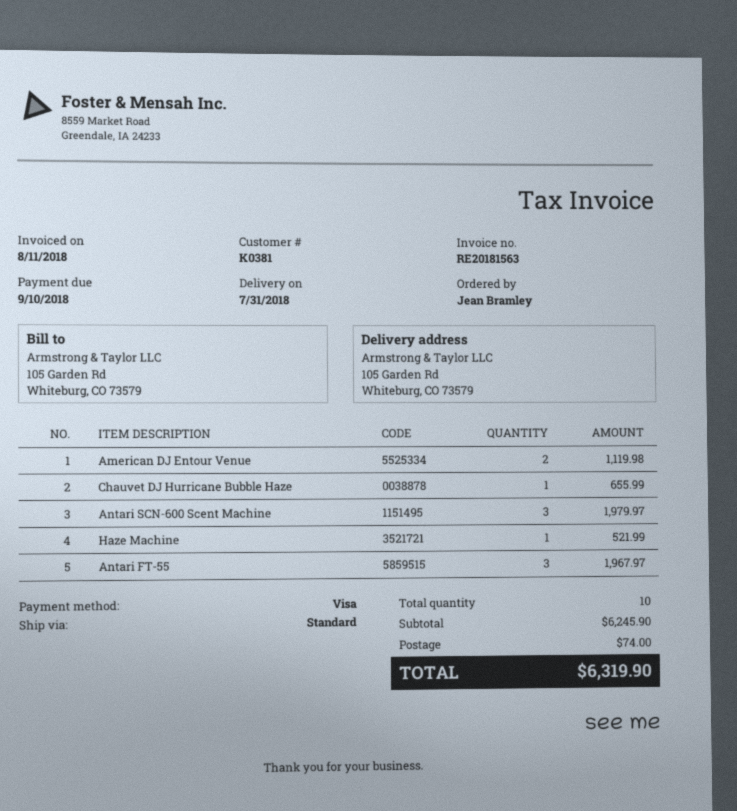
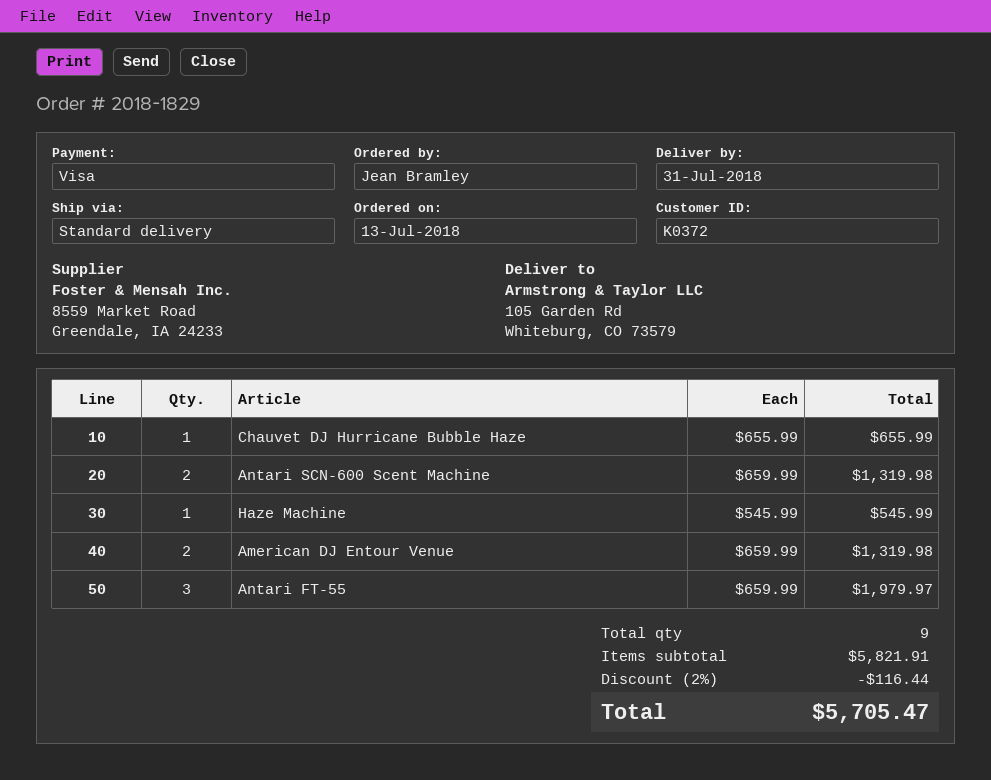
customer number: K0381 -> K0372
American DJ Entour Venue: 2 for 1119.98 -> 2 for 1319.98
Antari SCN-600 Scent Machine: 3 for 1979.97 -> 2 for 1319.98
Haze Machine: 1 for 521.99 -> 1 for 545.99
Antari FT-55: 3 for 1967.97 -> 3 for 1979.97
total quantity: 10 -> 9
subtotal: 6245.90 -> 5821.91
discount: none -> 2% = 116.44
shipping: 74.00 -> none
total: 6319.90 -> 5705.47

